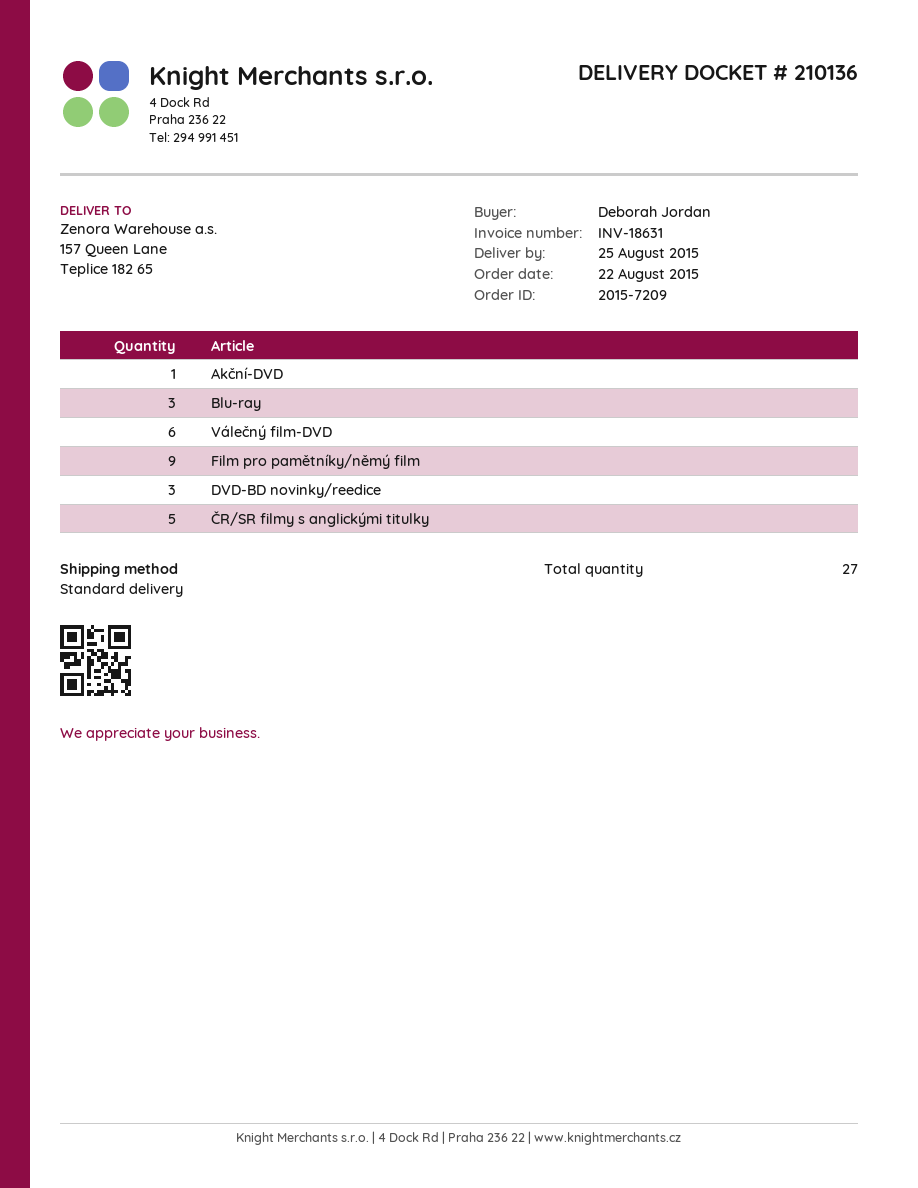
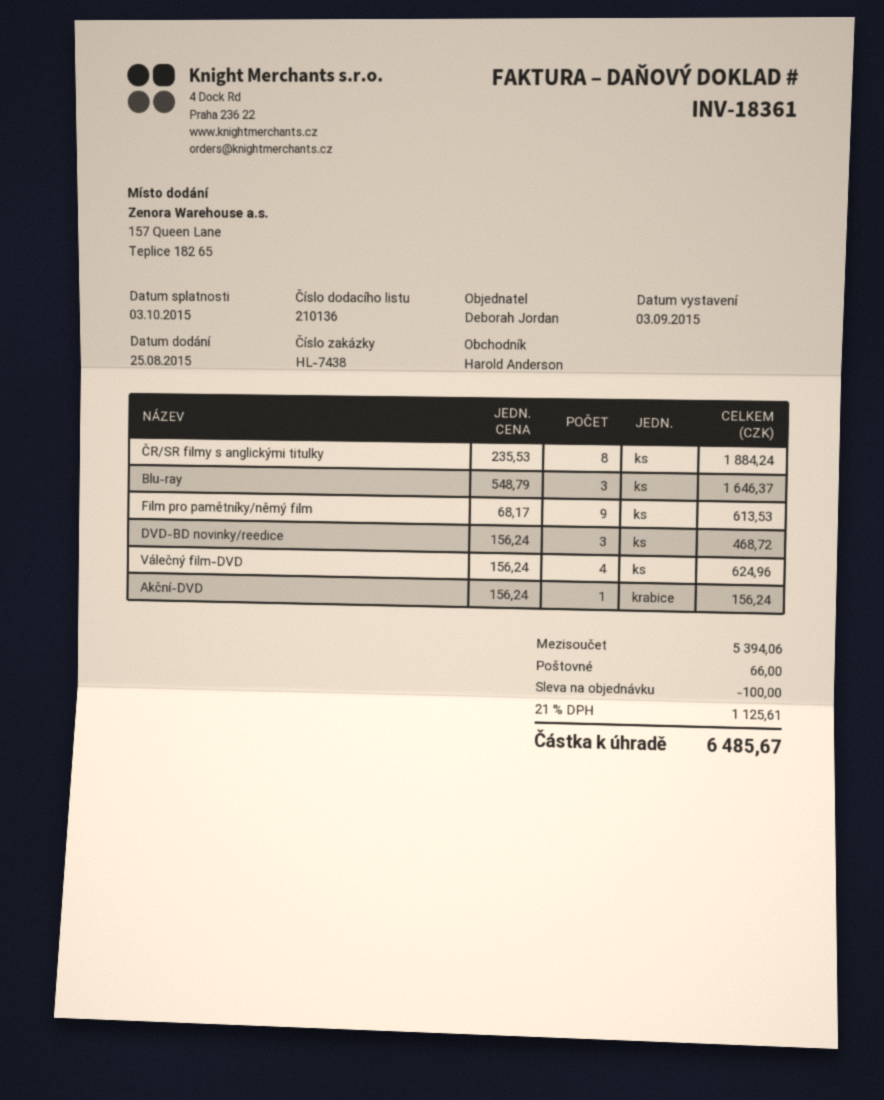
invoice number: INV-18631 -> INV-18361
Válečný film-DVD: 6 -> 4
ČR/SR filmy s anglickými titulky: 5 -> 8

